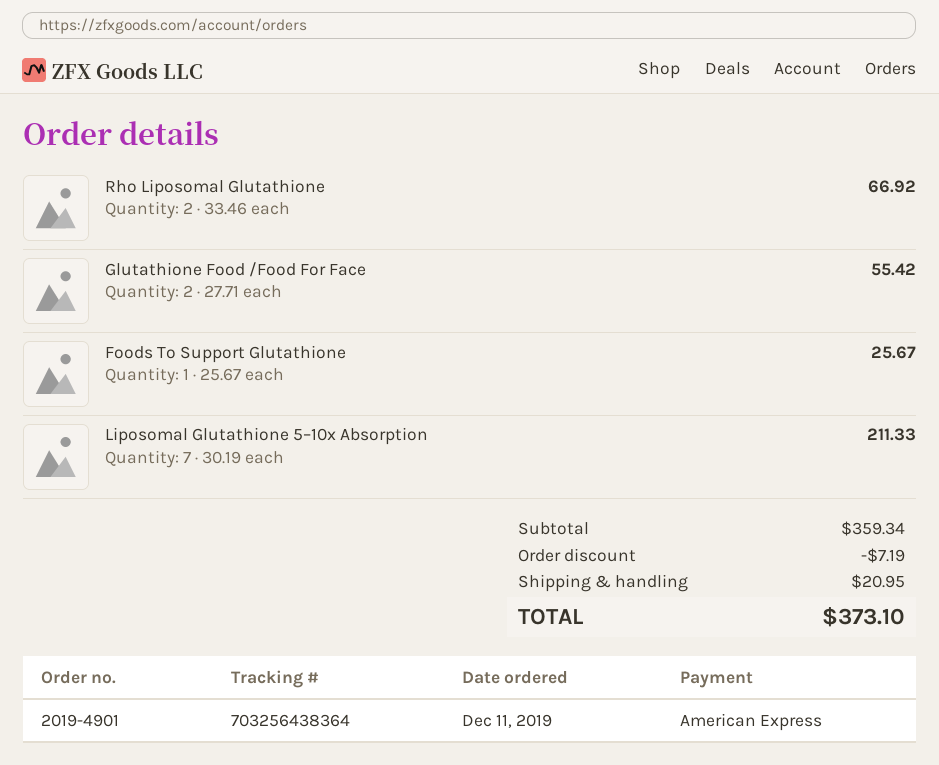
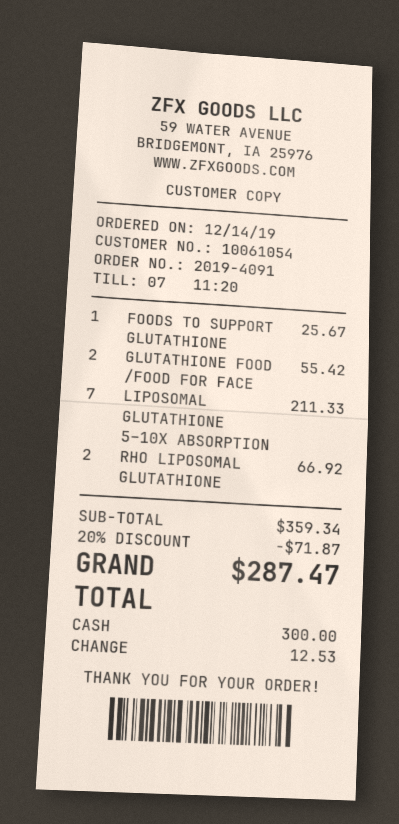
order number: 2019-4901 -> 2019-4091
order date: 2019-12-11 -> 2019-12-14
payment method: American Express -> cash
discount: 7.19 -> 71.87
shipping: 20.95 -> none
total: 373.10 -> 287.47

